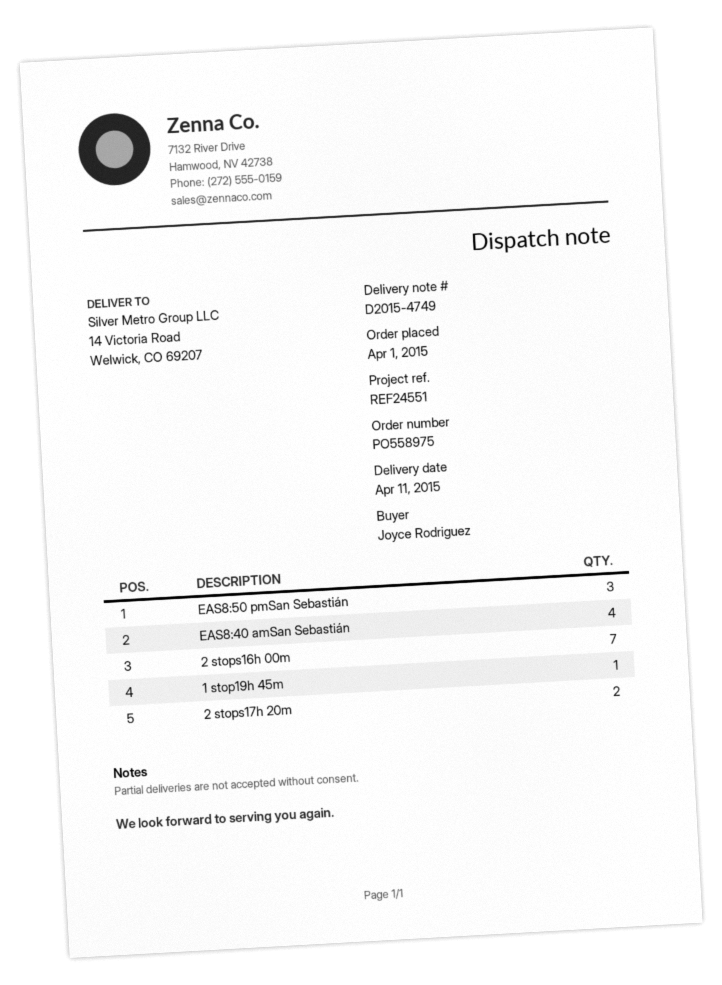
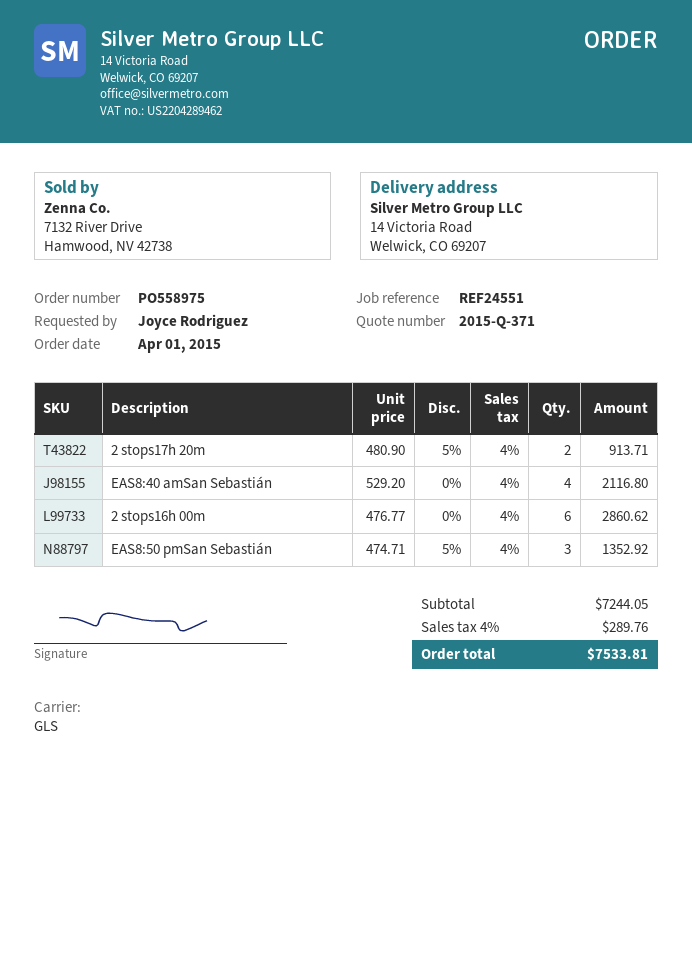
2 stops16h 00m: 7 -> 6
1 stop19h 45m: 1 -> none

